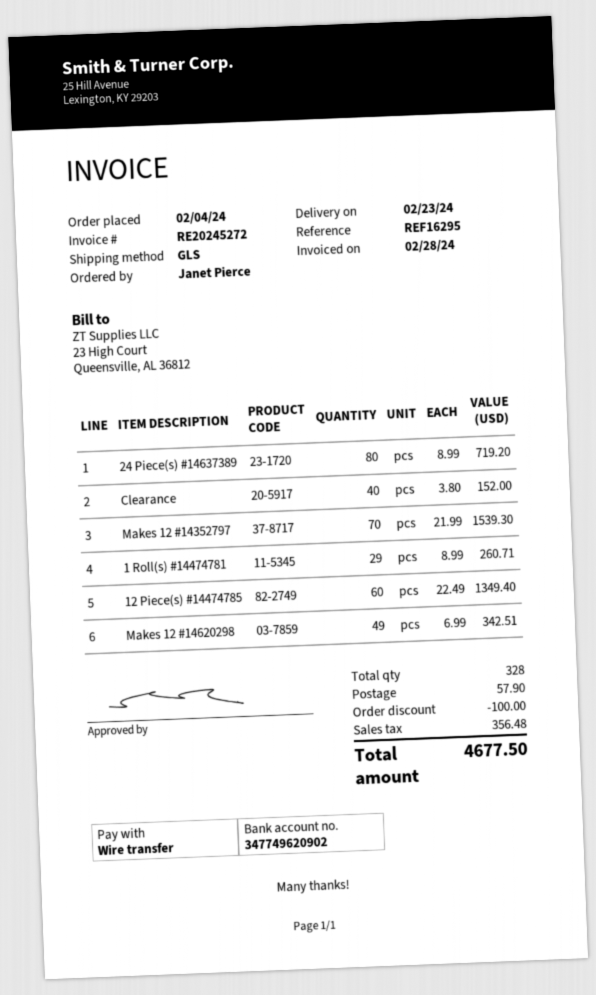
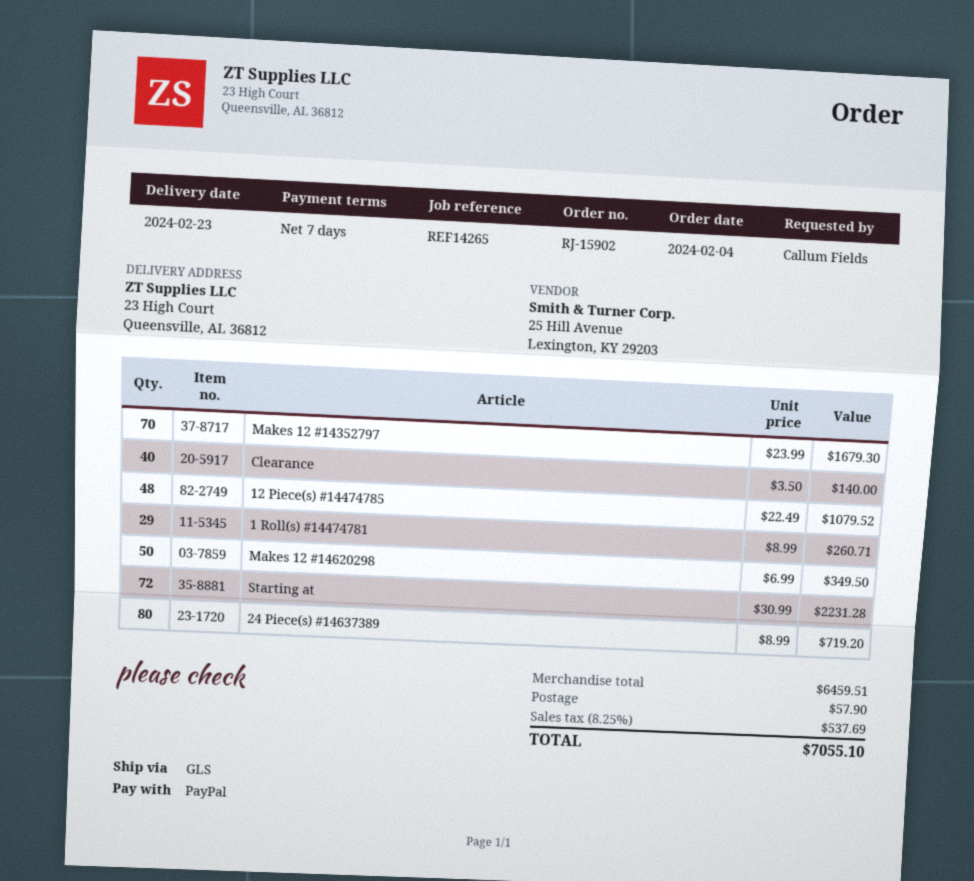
reference: REF16295 -> REF14265
ordered by: Janet Pierce -> Callum Fields
payment method: bank transfer -> PayPal
Clearance: 40 x 3.80 = 152.00 -> 40 x 3.50 = 140.00
Makes 12 #14352797: 70 x 21.99 = 1539.30 -> 70 x 23.99 = 1679.30
12 Piece(s) #14474785: 60 x 22.49 = 1349.40 -> 48 x 22.49 = 1079.52
Makes 12 #14620298: 49 x 6.99 = 342.51 -> 50 x 6.99 = 349.50
Starting at: none -> 72 x 30.99 = 2231.28
discount: 100.00 -> none
tax: 356.48 -> 537.69
total: 4677.50 -> 7055.10

